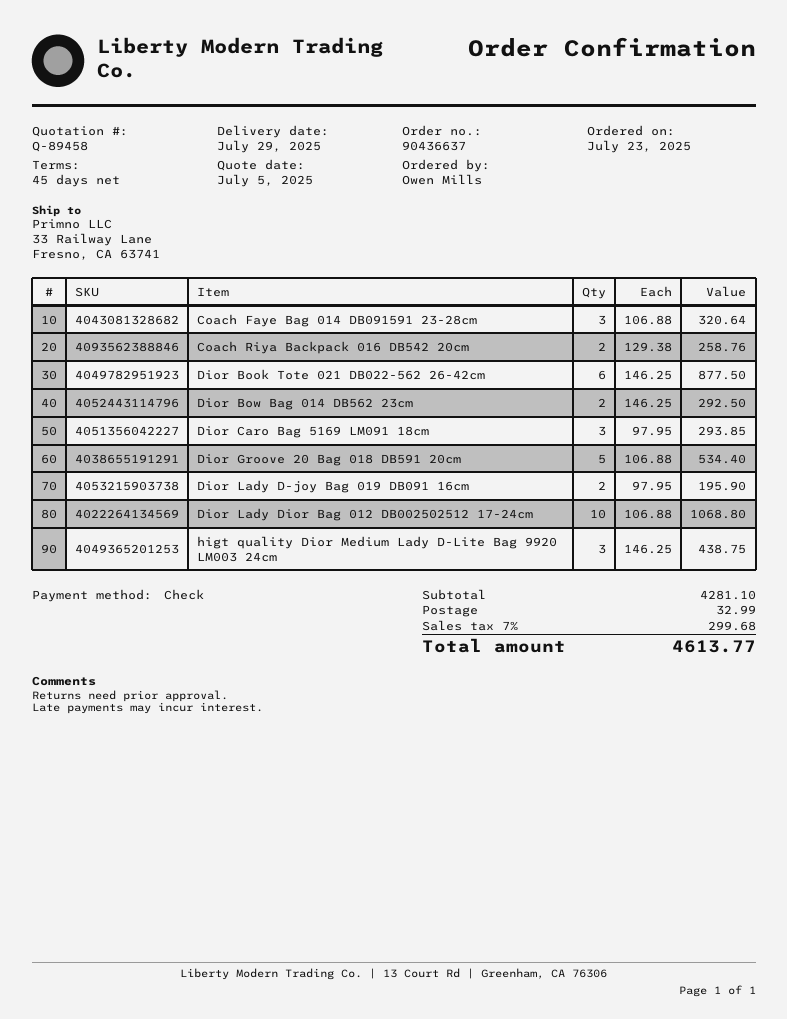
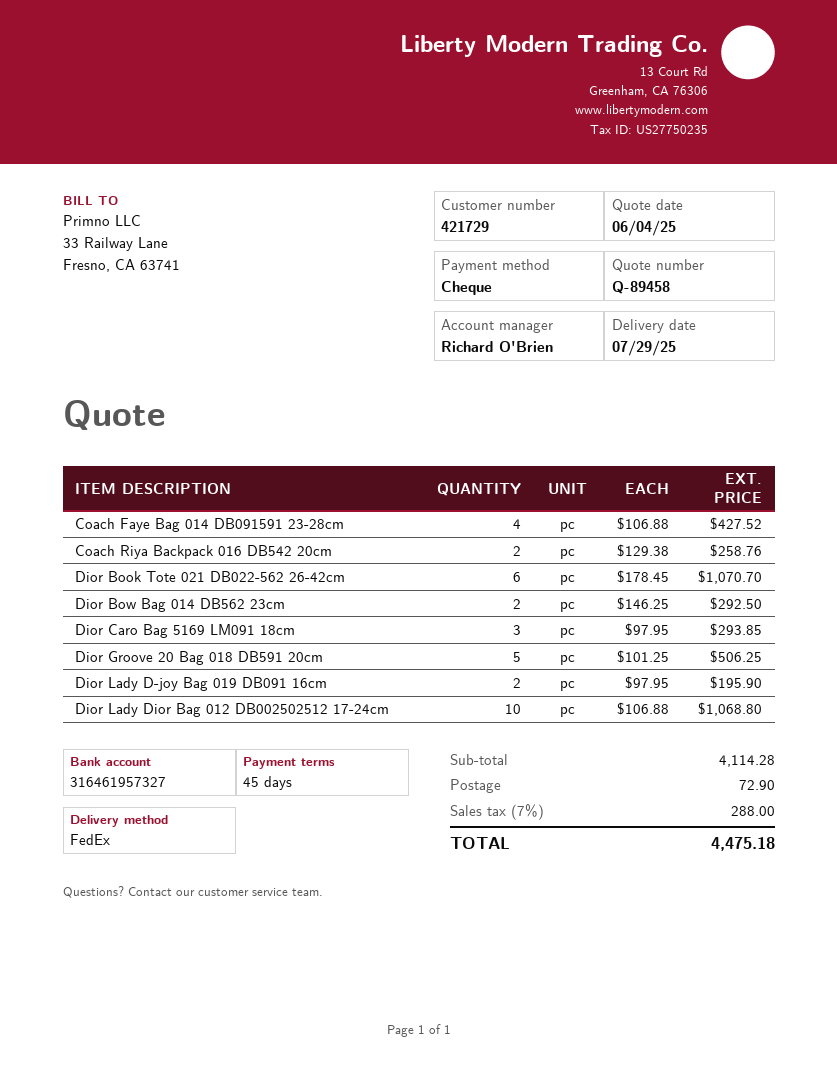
quote date: 2025-07-05 -> 2025-06-04
Coach Faye Bag 014 DB091591 23-28cm: 3 x 106.88 = 320.64 -> 4 x 106.88 = 427.52
Dior Book Tote 021 DB022-562 26-42cm: 6 x 146.25 = 877.50 -> 6 x 178.45 = 1070.70
Dior Groove 20 Bag 018 DB591 20cm: 5 x 106.88 = 534.40 -> 5 x 101.25 = 506.25
higt quality Dior Medium Lady D-Lite Bag 9920 LM003 24cm: 3 x 146.25 = 438.75 -> none
subtotal: 4281.10 -> 4114.28
shipping: 32.99 -> 72.90
tax: 7% = 299.68 -> 7% = 288.00
total: 4613.77 -> 4475.18

